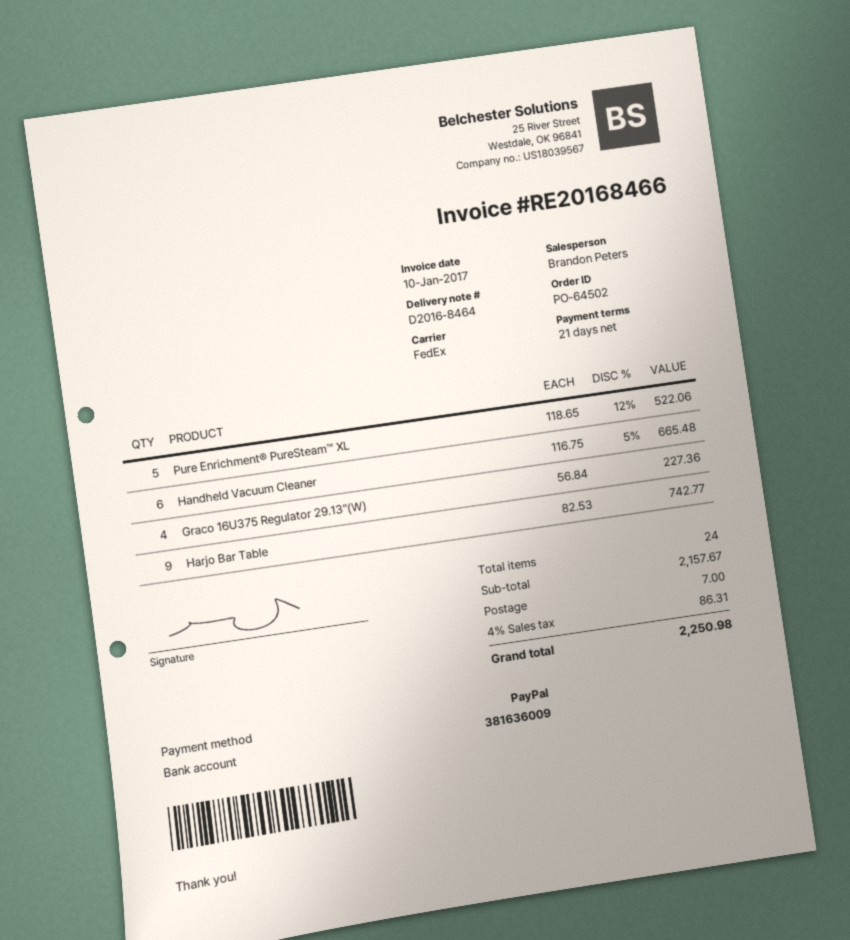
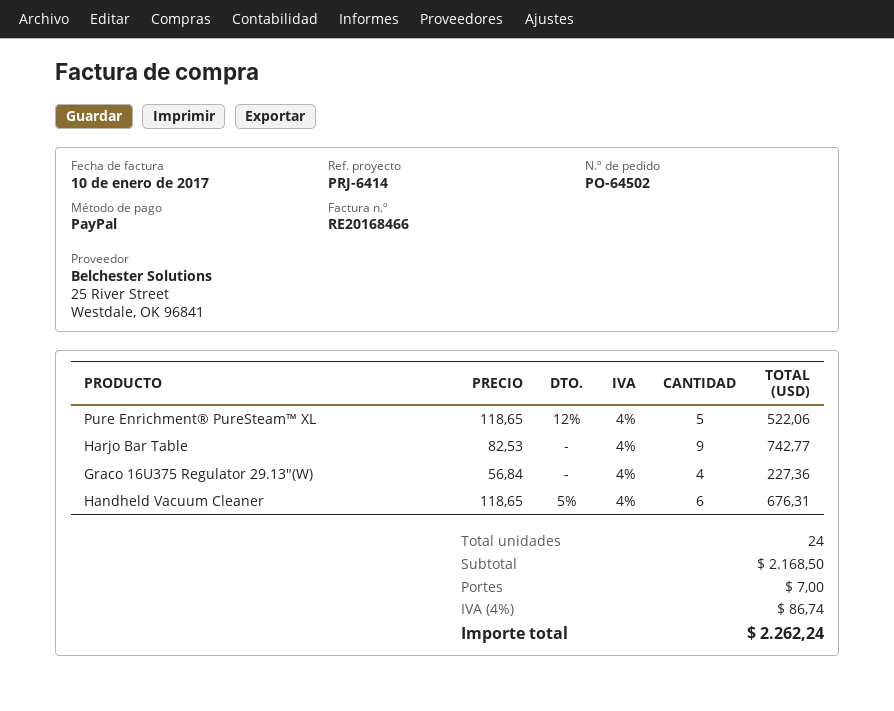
Handheld Vacuum Cleaner: 6 x 116.75 - 5% = 665.48 -> 6 x 118.65 - 5% = 676.31
subtotal: 2157.67 -> 2168.50
tax: 4% = 86.31 -> 4% = 86.74
total: 2250.98 -> 2262.24

